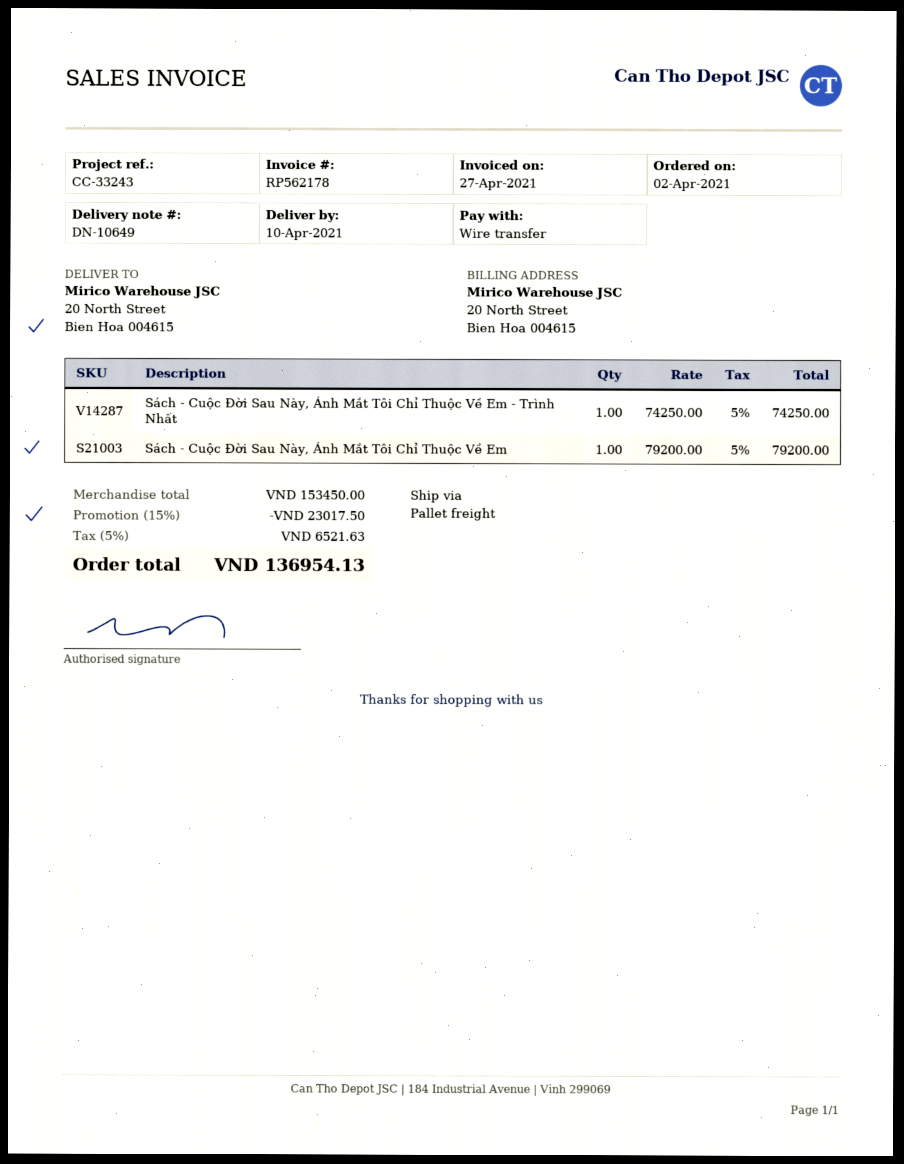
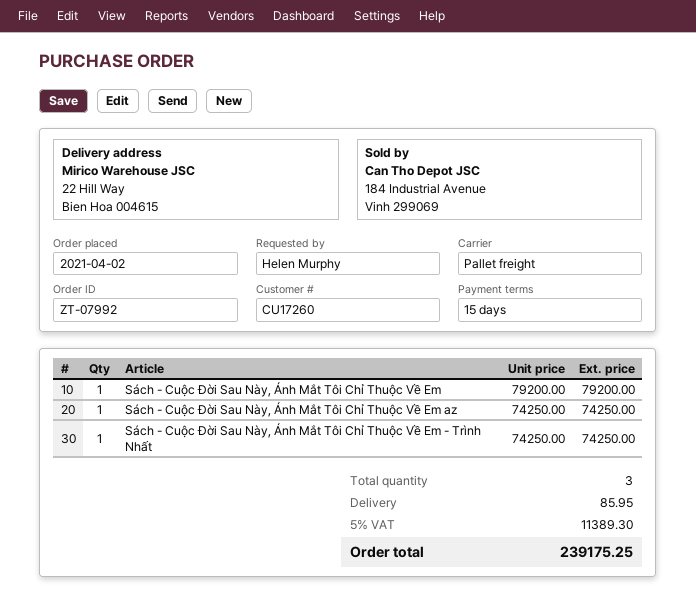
ship to: 20 North Street, Bien Hoa 004615 -> 22 Hill Way, Bien Hoa 004615
Sách - Cuộc Đời Sau Này, Ánh Mắt Tôi Chỉ Thuộc Về Em az: none -> 1 x 74250.00 = 74250.00
discount: 15% = 23017.50 -> none
shipping: none -> 85.95
tax: 5% = 6521.63 -> 5% = 11389.30
total: 136954.13 -> 239175.25

